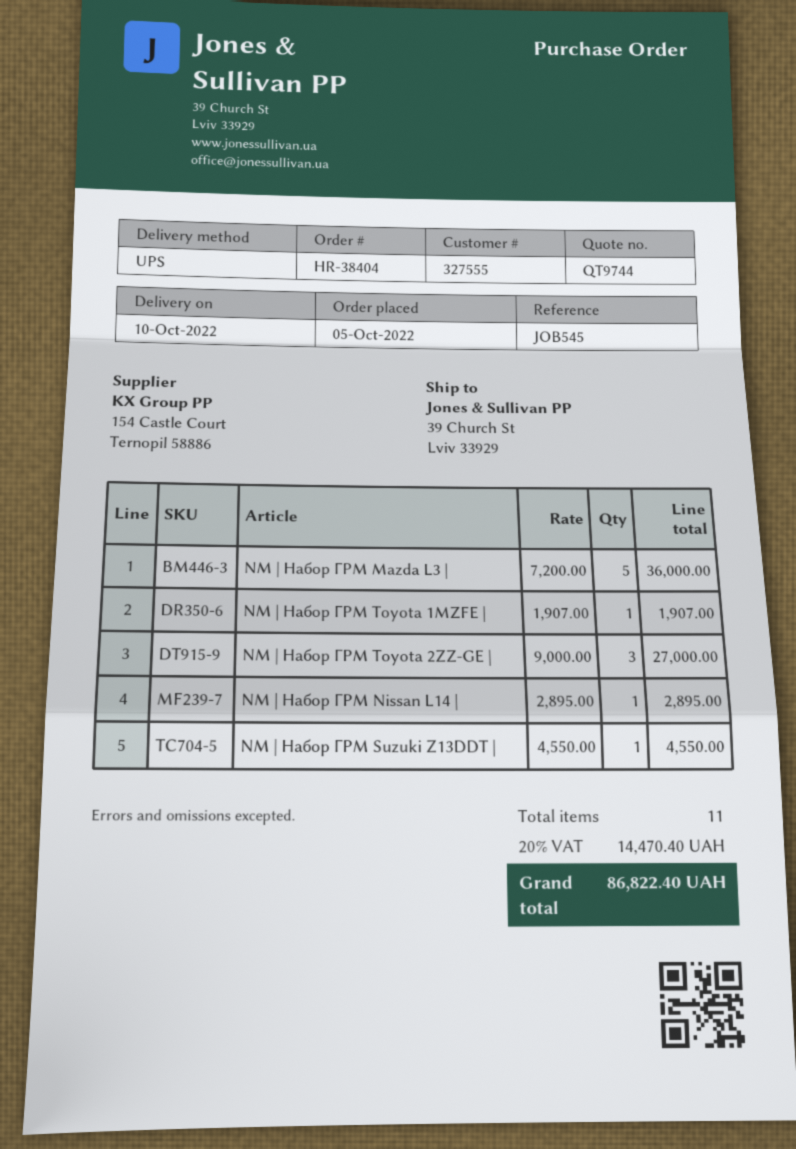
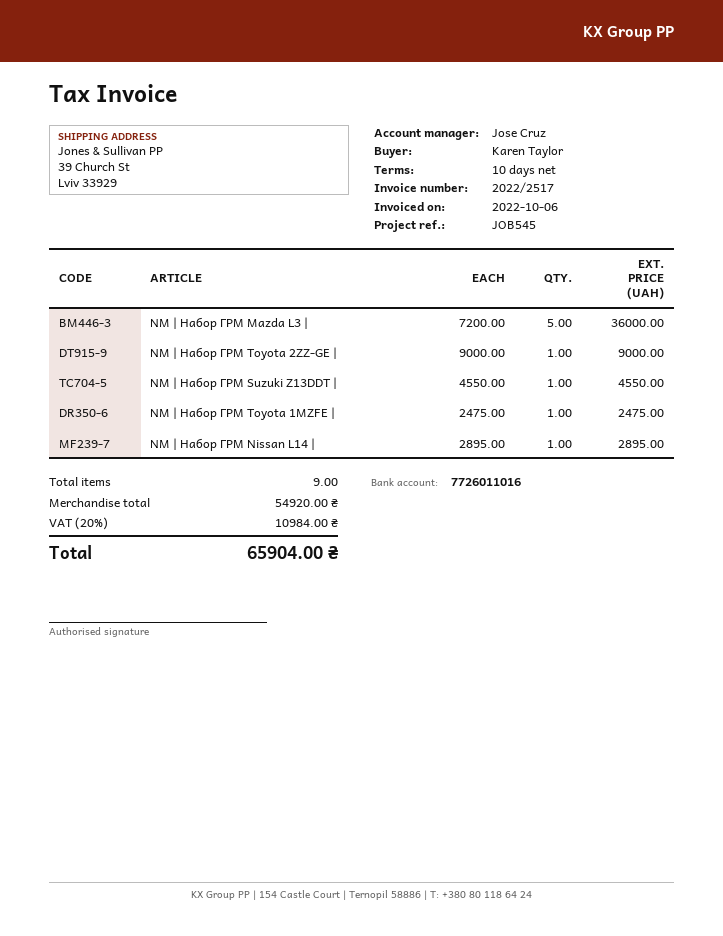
NM | Набор ГРМ Toyota 1MZFE |: 1 x 1907.00 = 1907.00 -> 1 x 2475.00 = 2475.00
NM | Набор ГРМ Toyota 2ZZ-GE |: 3 x 9000.00 = 27000.00 -> 1 x 9000.00 = 9000.00
total quantity: 11 -> 9
tax: 20% = 14470.40 -> 20% = 10984.00
total: 86822.40 -> 65904.00

